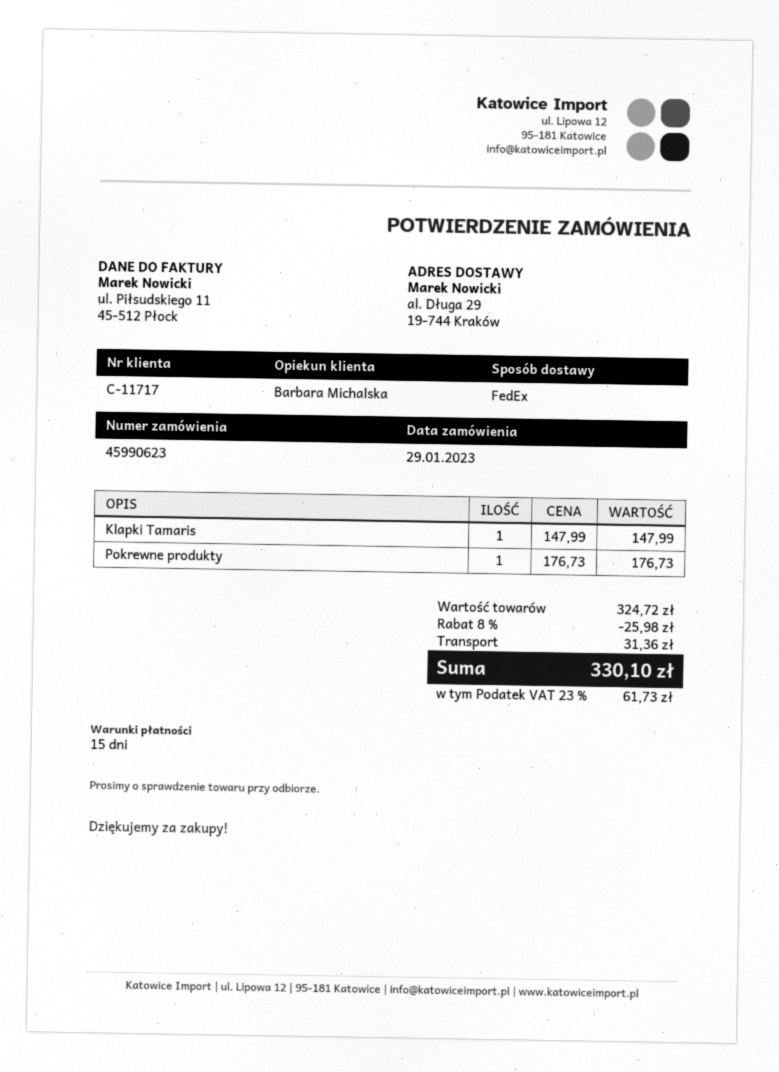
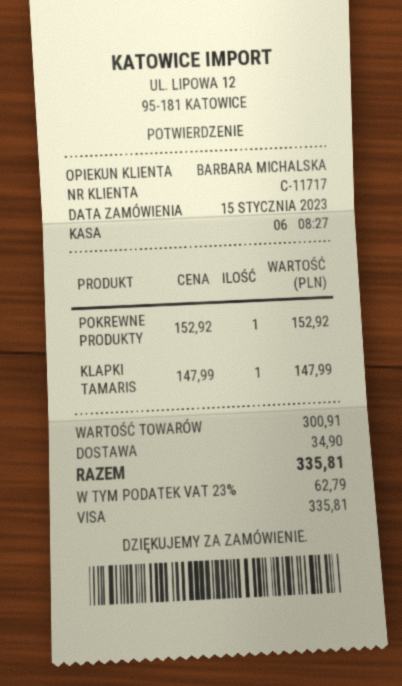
order date: 2023-01-29 -> 2023-01-15
Pokrewne produkty: 1 x 176.73 = 176.73 -> 1 x 152.92 = 152.92
subtotal: 324.72 -> 300.91
discount: 8% = 25.98 -> none
shipping: 31.36 -> 34.90
tax: 23% = 61.73 -> 23% = 62.79
total: 330.10 -> 335.81

